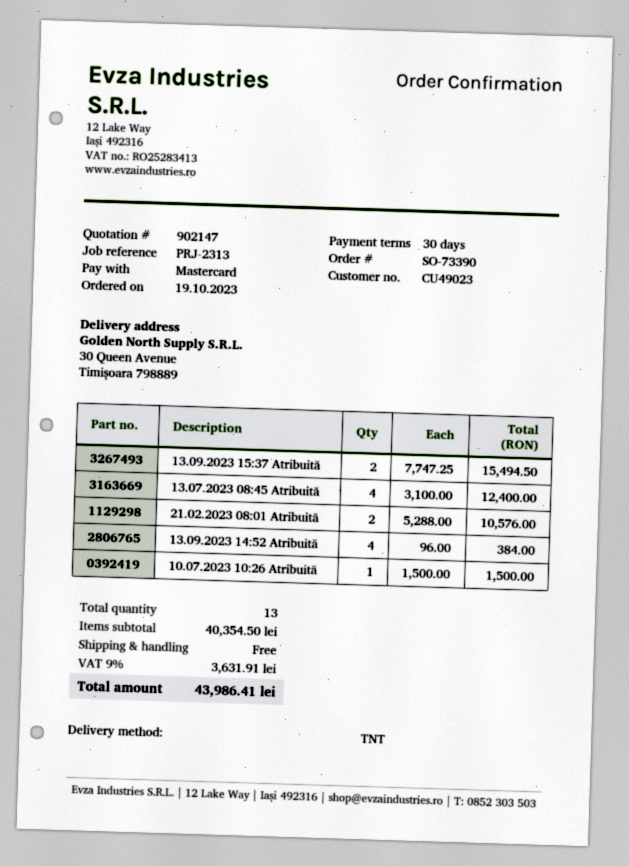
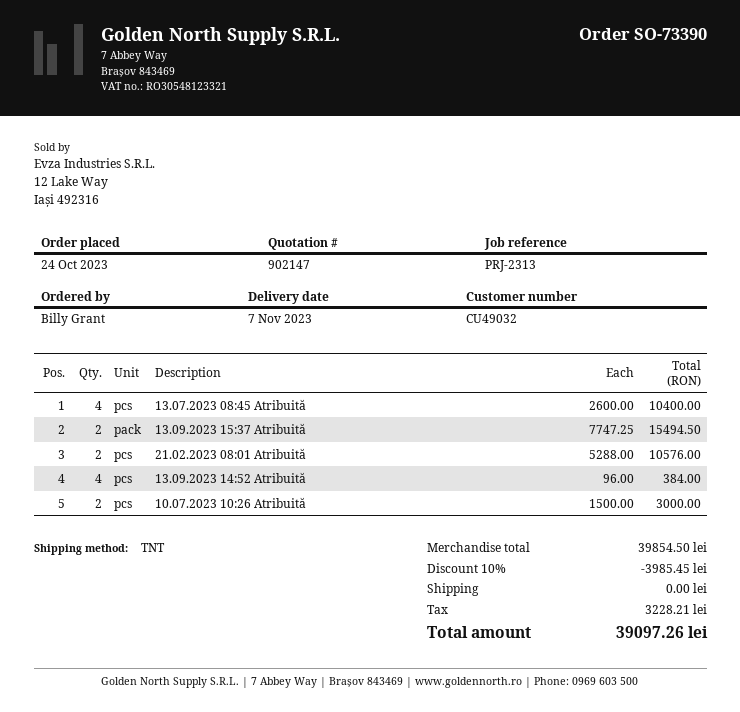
order date: 2023-10-19 -> 2023-10-24
customer number: CU49023 -> CU49032
13.07.2023 08:45 Atribuită: 4 x 3100.00 = 12400.00 -> 4 x 2600.00 = 10400.00
10.07.2023 10:26 Atribuită: 1 x 1500.00 = 1500.00 -> 2 x 1500.00 = 3000.00
subtotal: 40354.50 -> 39854.50
discount: none -> 10% = 3985.45
tax: 3631.91 -> 3228.21
total: 43986.41 -> 39097.26

